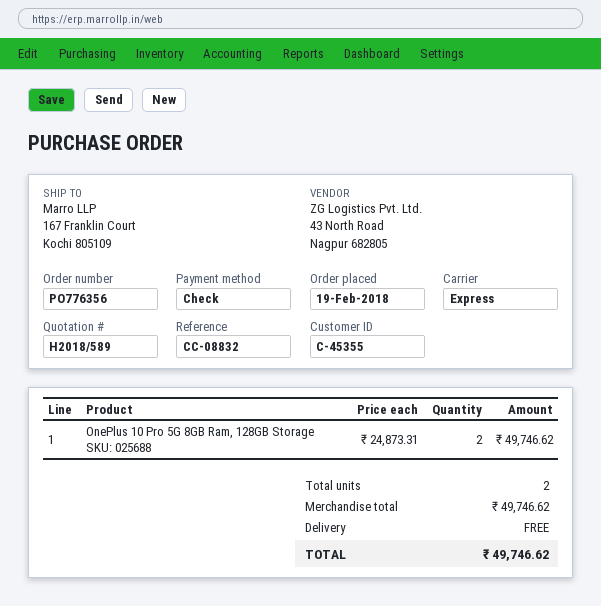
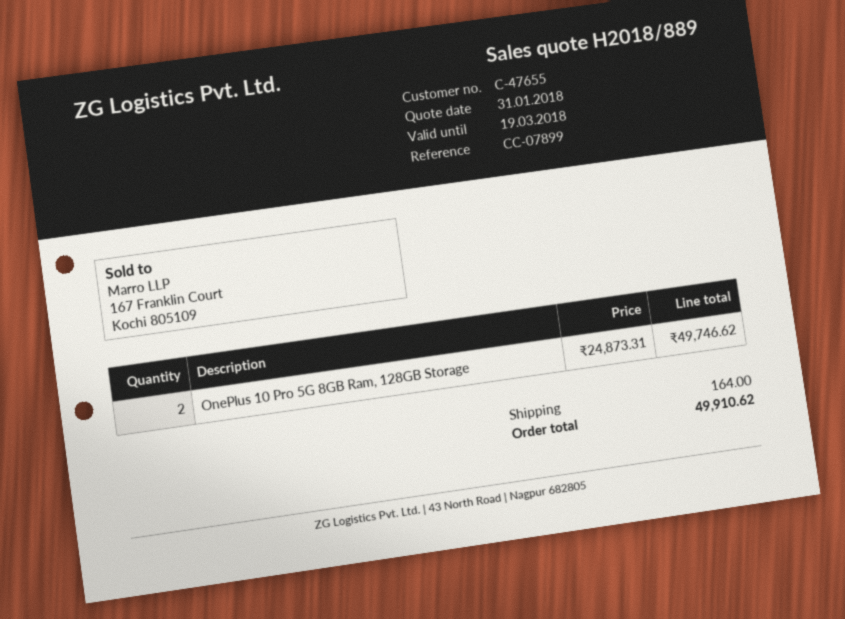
quote number: H2018/589 -> H2018/889
customer number: C-45355 -> C-47655
reference: CC-08832 -> CC-07899
shipping: 0.00 -> 164.00
total: 49746.62 -> 49910.62

